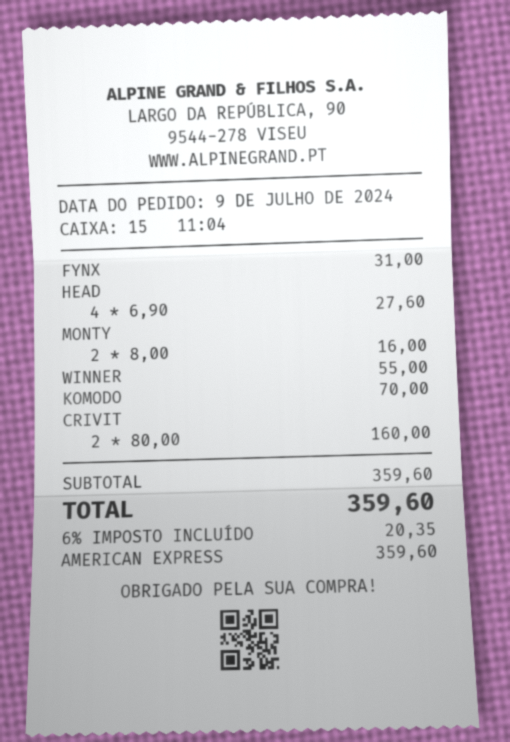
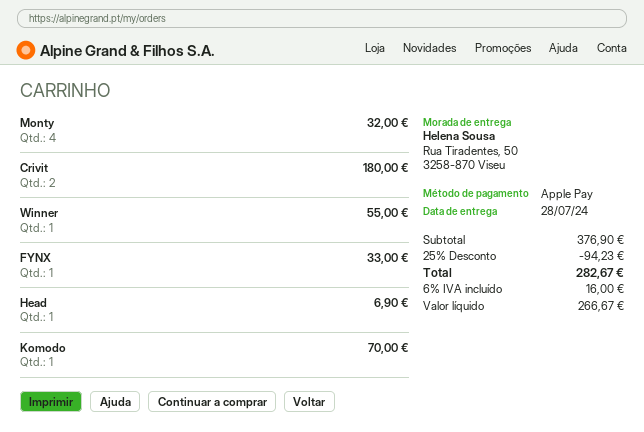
payment method: American Express -> Apple Pay
FYNX: 1 for 31.00 -> 1 for 33.00
HEAD: 4 for 27.60 -> 1 for 6.90
MONTY: 2 for 16.00 -> 4 for 32.00
CRIVIT: 2 for 160.00 -> 2 for 180.00
subtotal: 359.60 -> 376.90
discount: none -> 25% = 94.23
tax: 6% = 20.35 -> 6% = 16.00
total: 359.60 -> 282.67

